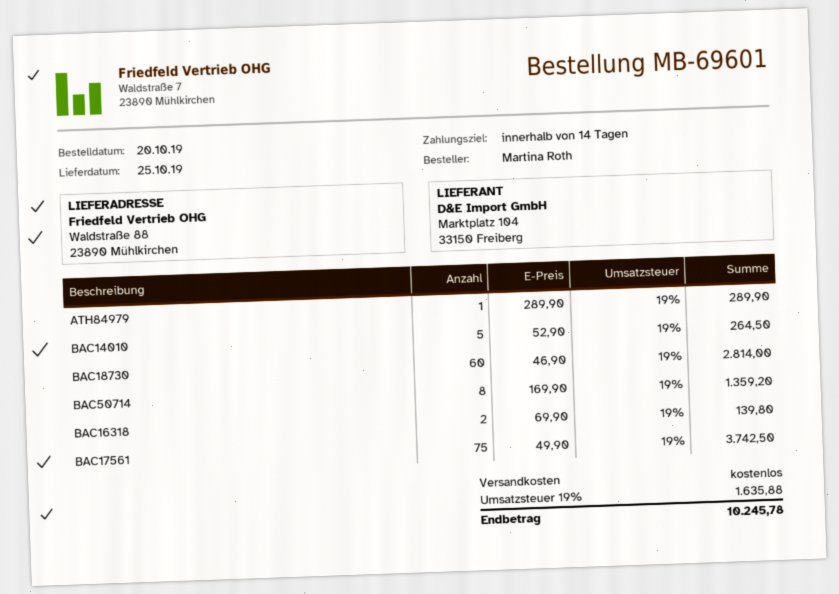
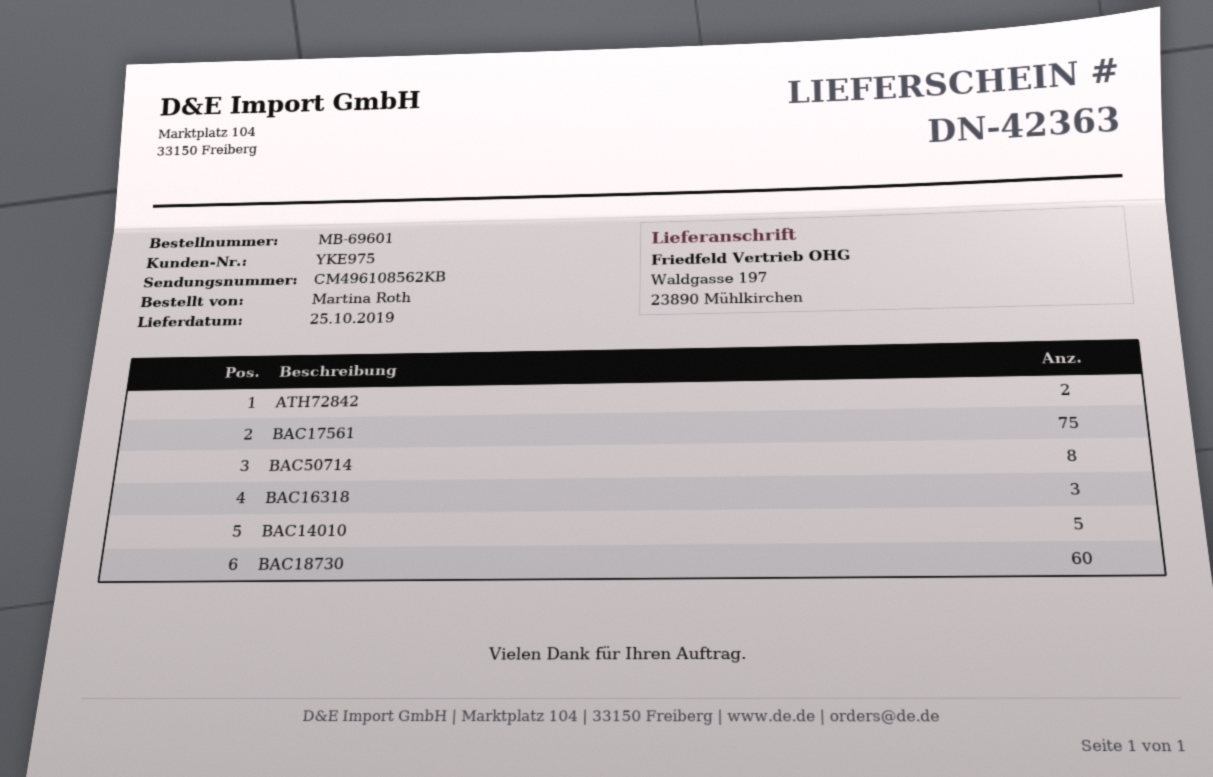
ship to: Waldstraße 88, 23890 Mühlkirchen -> Waldgasse 197, 23890 Mühlkirchen
ATH84979: 1 -> none
BAC16318: 2 -> 3
ATH72842: none -> 2

